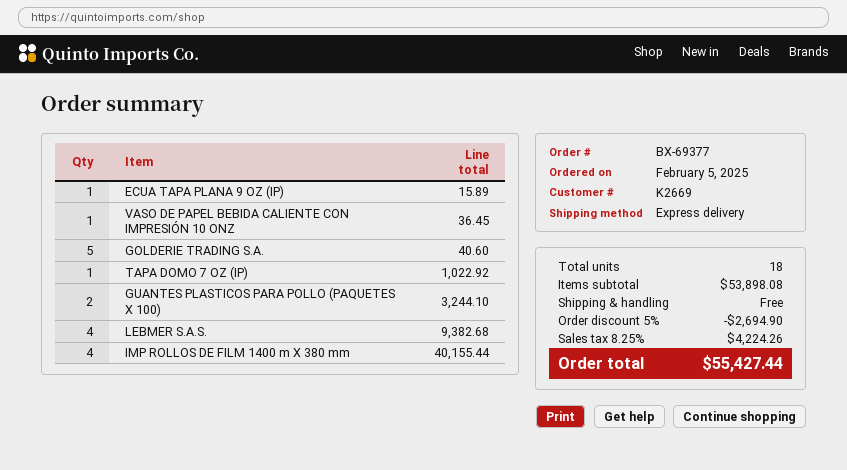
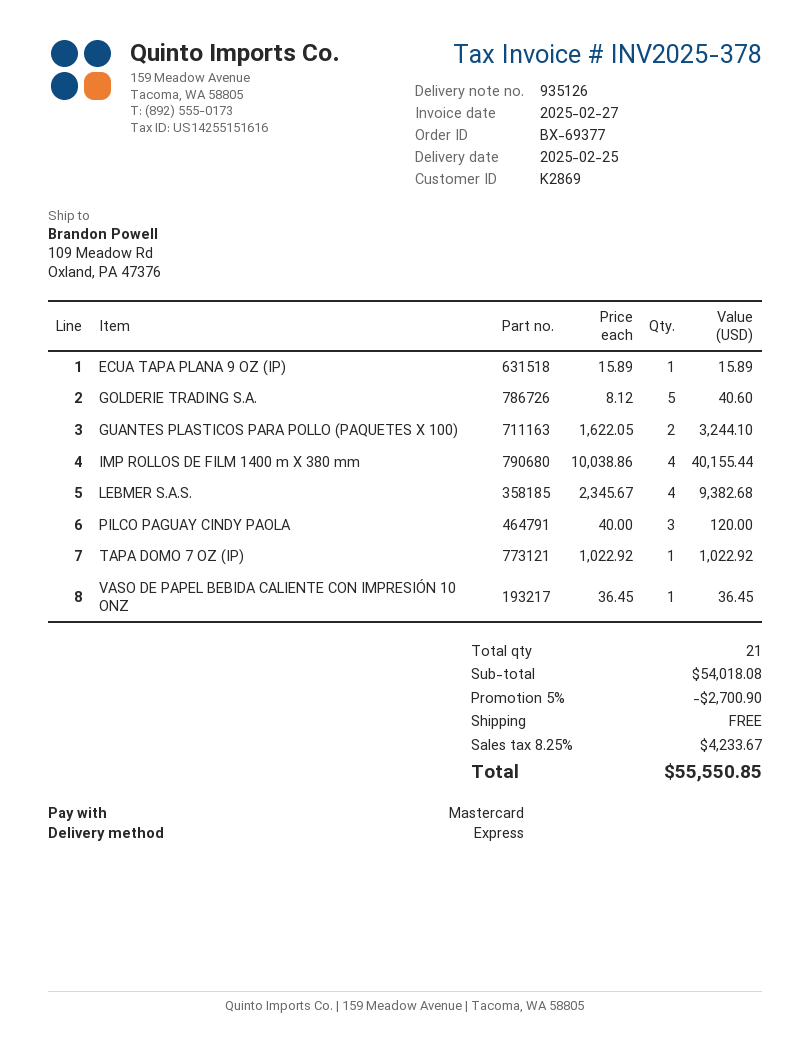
customer number: K2669 -> K2869
PILCO PAGUAY CINDY PAOLA: none -> 3 for 120.00
total quantity: 18 -> 21
subtotal: 53898.08 -> 54018.08
discount: 5% = 2694.90 -> 5% = 2700.90
tax: 8.25% = 4224.26 -> 8.25% = 4233.67
total: 55427.44 -> 55550.85

